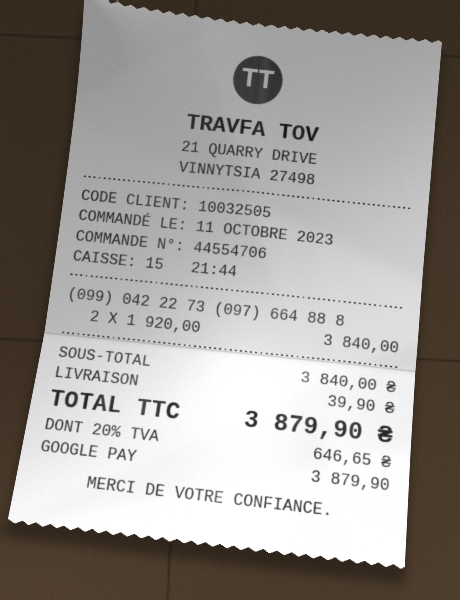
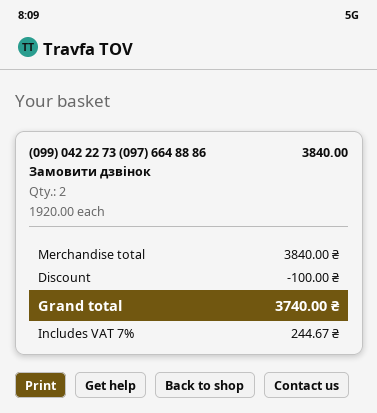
discount: none -> 100.00
shipping: 39.90 -> none
tax: 20% = 646.65 -> 7% = 244.67
total: 3879.90 -> 3740.00

